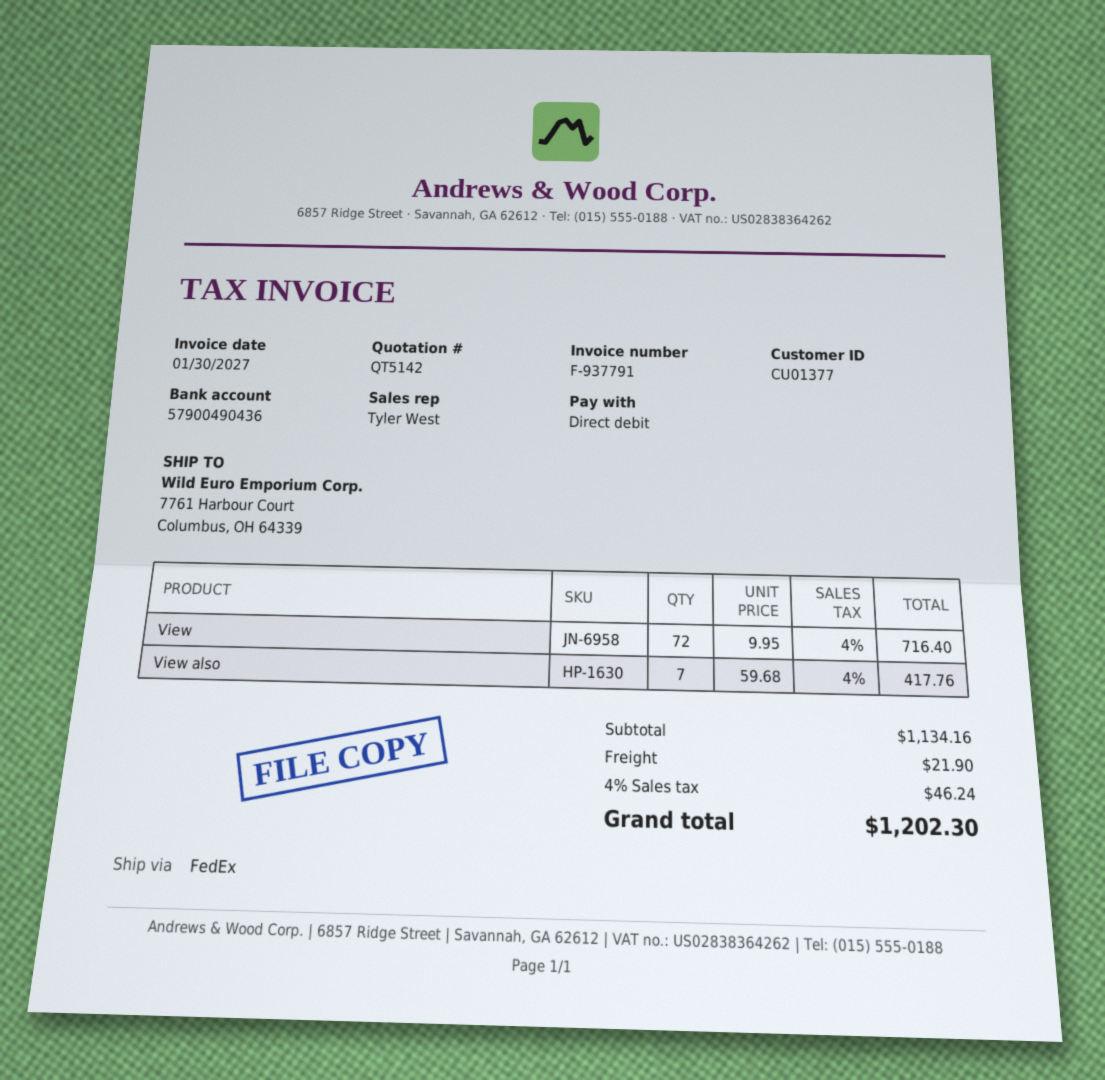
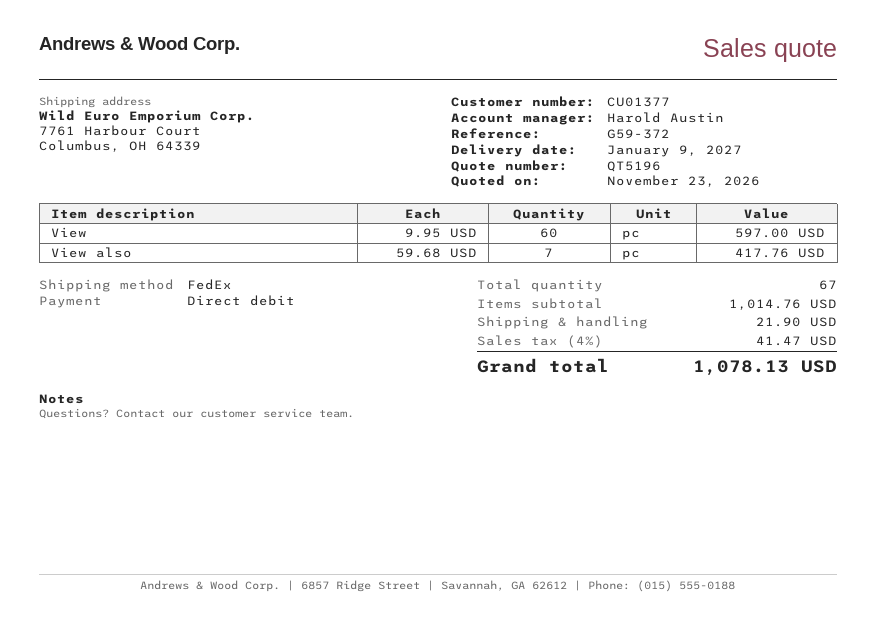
quote number: QT5142 -> QT5196
sales rep: Tyler West -> Harold Austin
View: 72 x 9.95 = 716.40 -> 60 x 9.95 = 597.00
subtotal: 1134.16 -> 1014.76
tax: 4% = 46.24 -> 4% = 41.47
total: 1202.30 -> 1078.13

